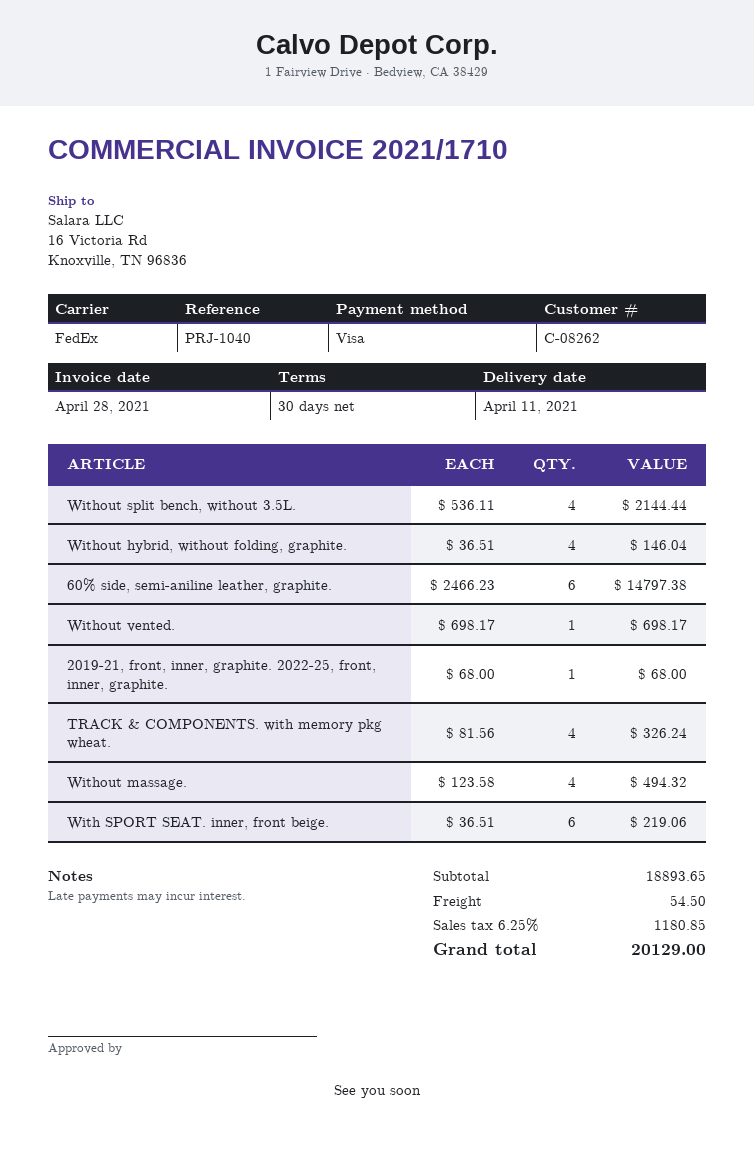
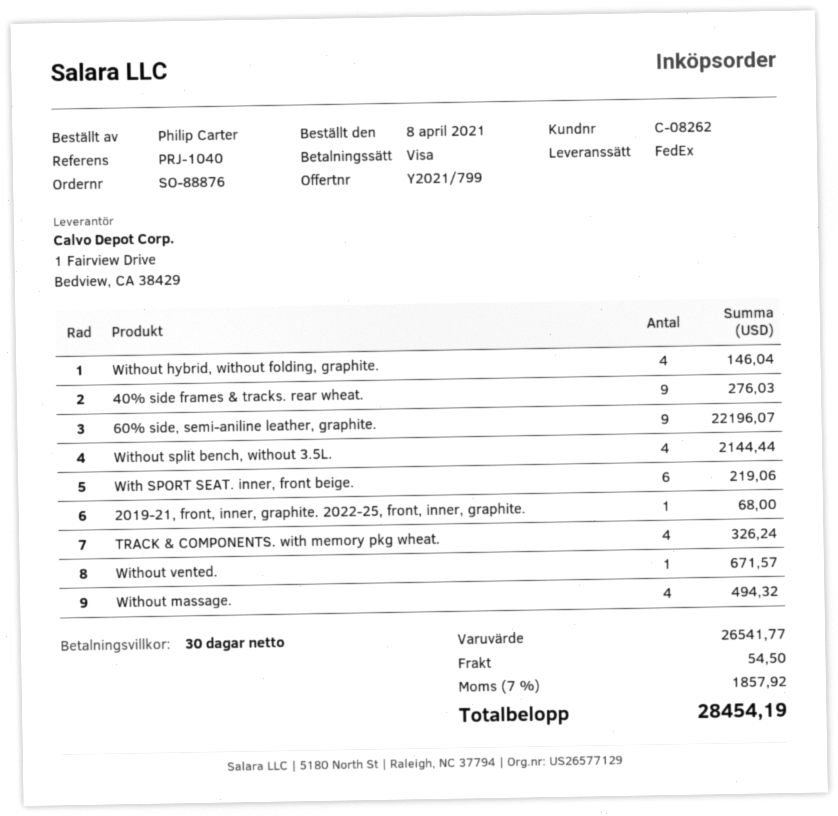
60% side, semi-aniline leather, graphite.: 6 for 14797.38 -> 9 for 22196.07
Without vented.: 1 for 698.17 -> 1 for 671.57
40% side frames & tracks. rear wheat.: none -> 9 for 276.03
subtotal: 18893.65 -> 26541.77
tax: 6.25% = 1180.85 -> 7% = 1857.92
total: 20129.00 -> 28454.19

